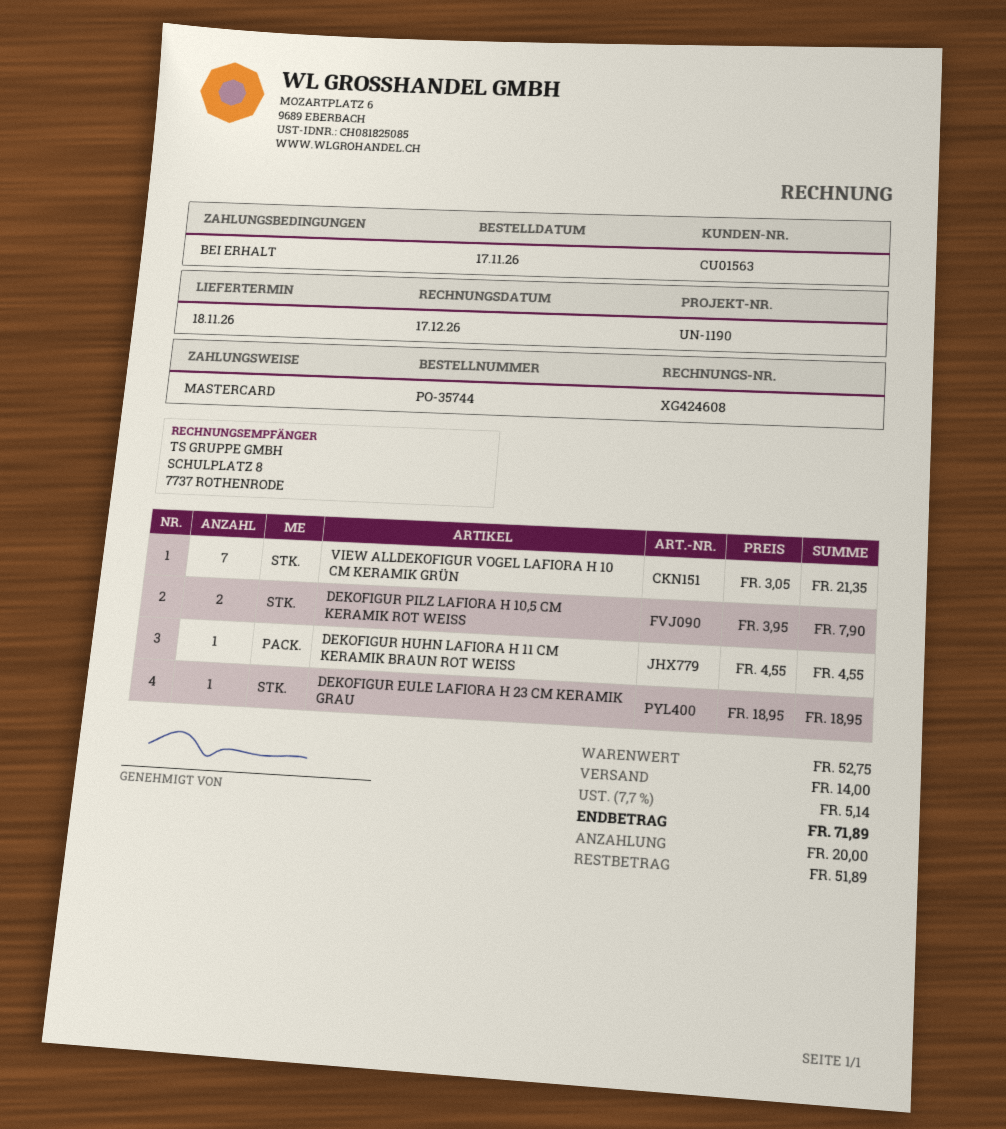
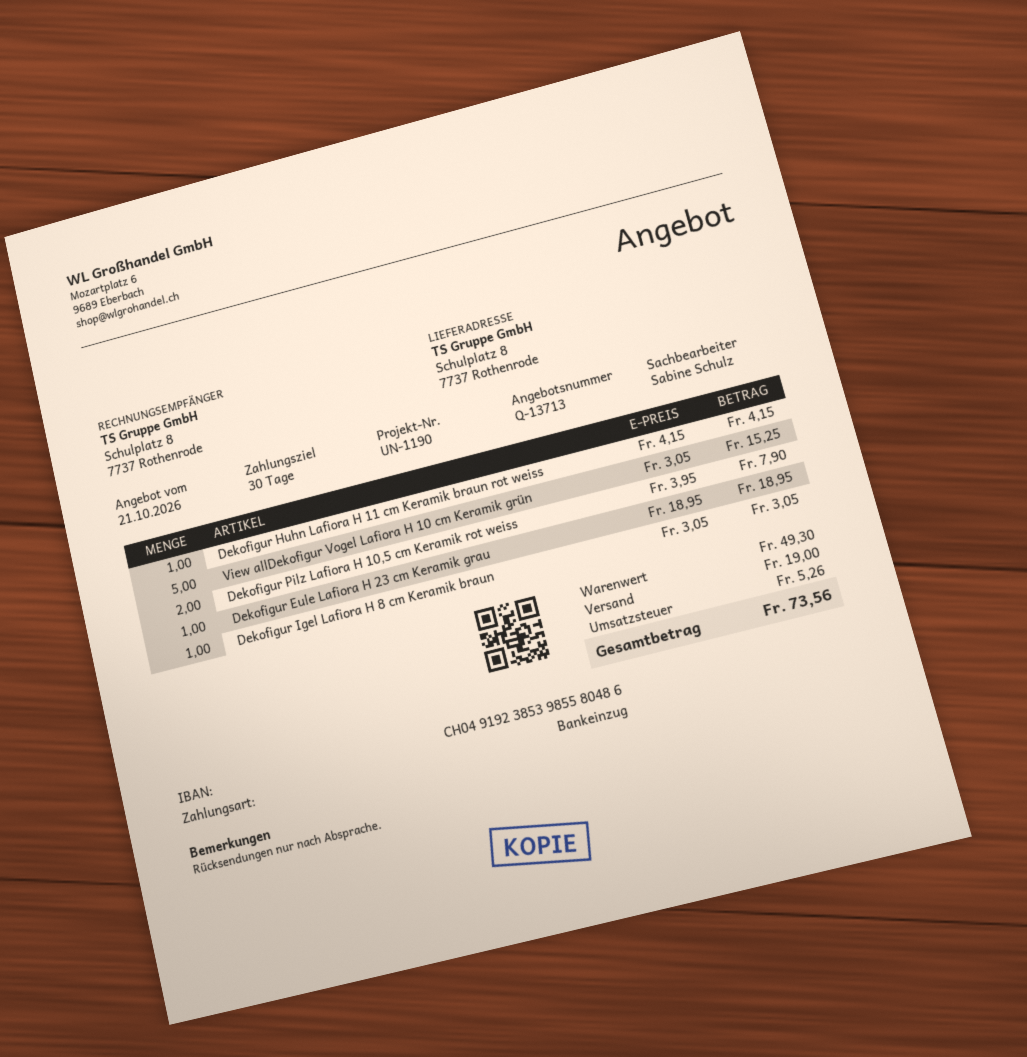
payment terms: on receipt -> 30 days
payment method: Mastercard -> direct debit
VIEW ALLDEKOFIGUR VOGEL LAFIORA H 10 CM KERAMIK GRÜN: 7 x 3.05 = 21.35 -> 5 x 3.05 = 15.25
DEKOFIGUR HUHN LAFIORA H 11 CM KERAMIK BRAUN ROT WEISS: 1 x 4.55 = 4.55 -> 1 x 4.15 = 4.15
Dekofigur Igel Lafiora H 8 cm Keramik braun: none -> 1 x 3.05 = 3.05
subtotal: 52.75 -> 49.30
shipping: 14.00 -> 19.00
tax: 5.14 -> 5.26
total: 71.89 -> 73.56

